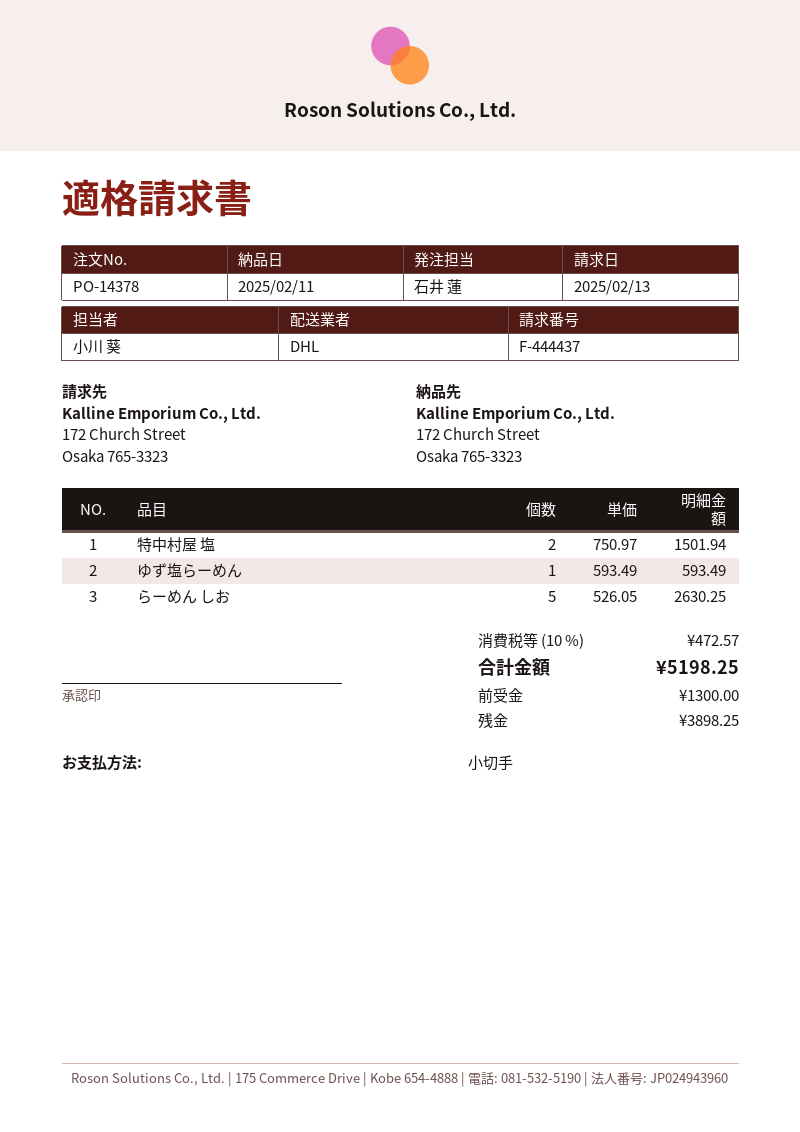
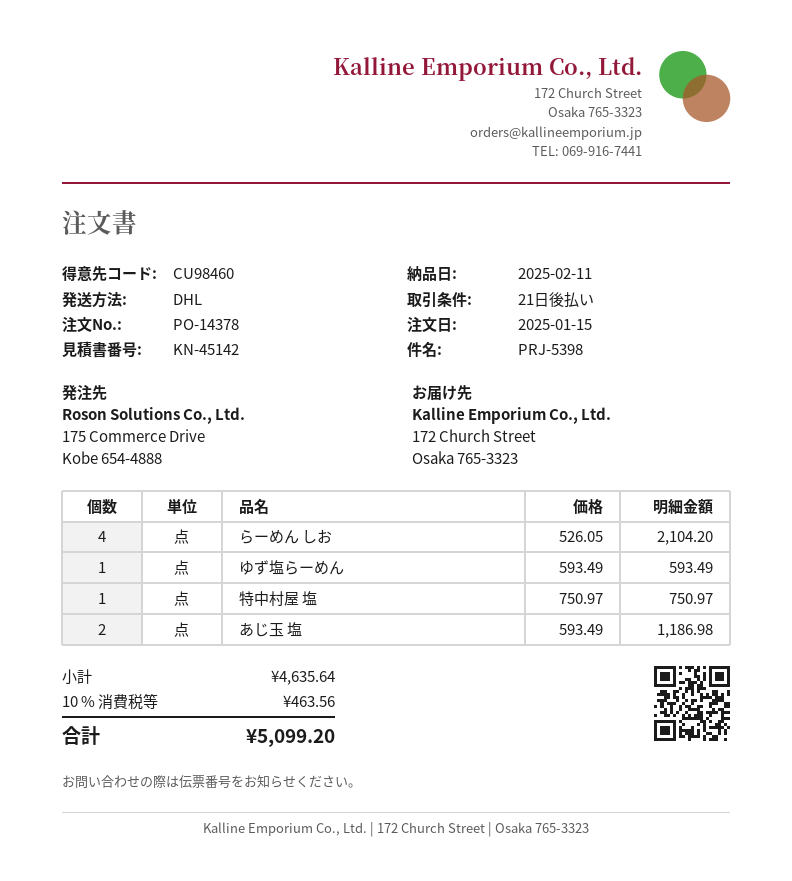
特中村屋 塩: 2 x 750.97 = 1501.94 -> 1 x 750.97 = 750.97
らーめん しお: 5 x 526.05 = 2630.25 -> 4 x 526.05 = 2104.20
あじ玉 塩: none -> 2 x 593.49 = 1186.98
tax: 10% = 472.57 -> 10% = 463.56
total: 5198.25 -> 5099.20

